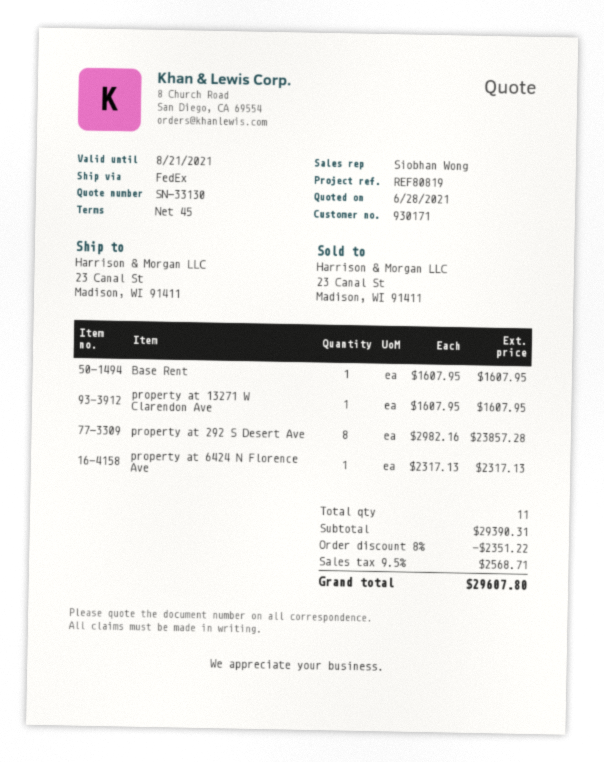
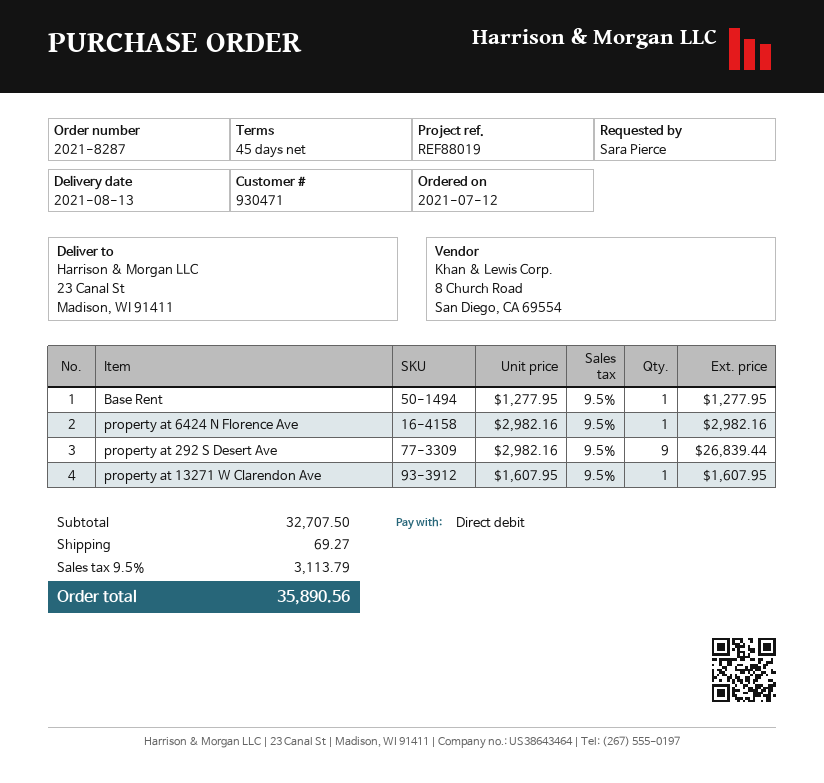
customer number: 930171 -> 930471
reference: REF80819 -> REF88019
Base Rent: 1 x 1607.95 = 1607.95 -> 1 x 1277.95 = 1277.95
property at 292 S Desert Ave: 8 x 2982.16 = 23857.28 -> 9 x 2982.16 = 26839.44
property at 6424 N Florence Ave: 1 x 2317.13 = 2317.13 -> 1 x 2982.16 = 2982.16
subtotal: 29390.31 -> 32707.50
discount: 8% = 2351.22 -> none
shipping: none -> 69.27
tax: 9.5% = 2568.71 -> 9.5% = 3113.79
total: 29607.80 -> 35890.56

